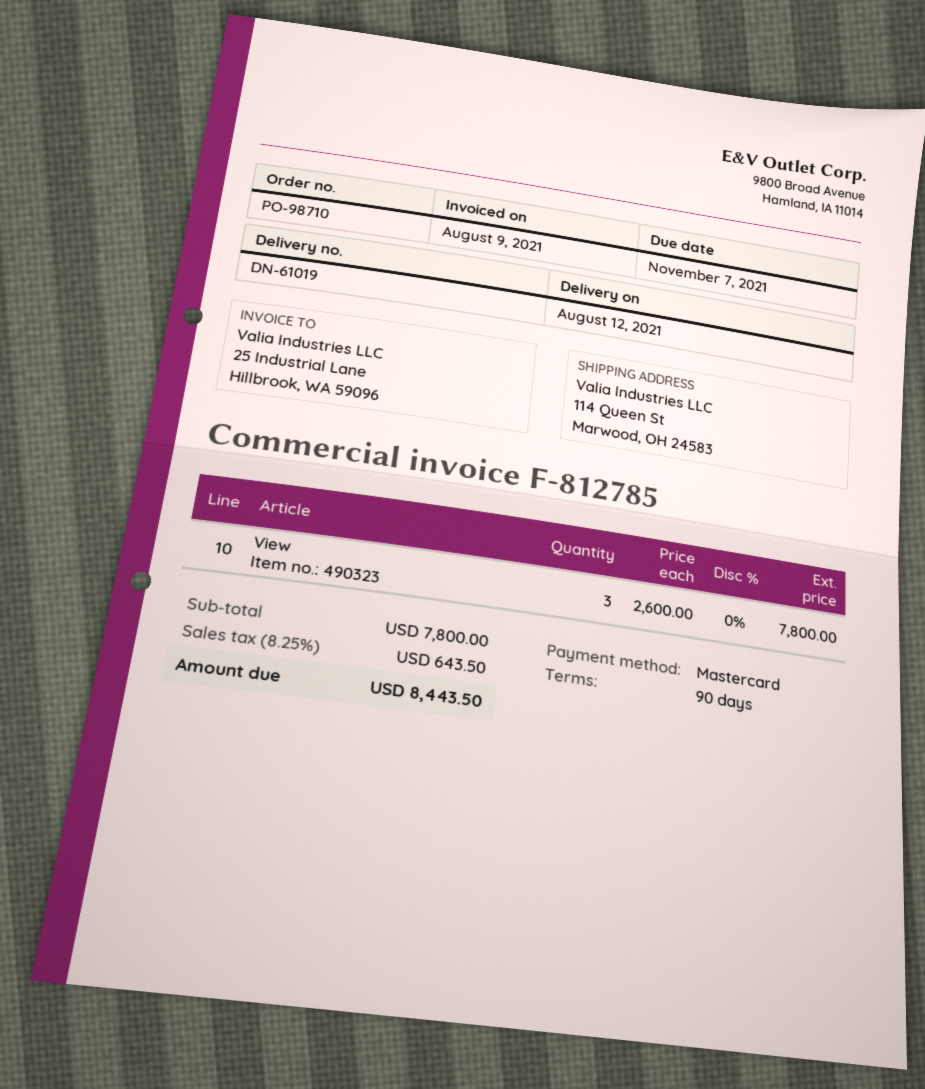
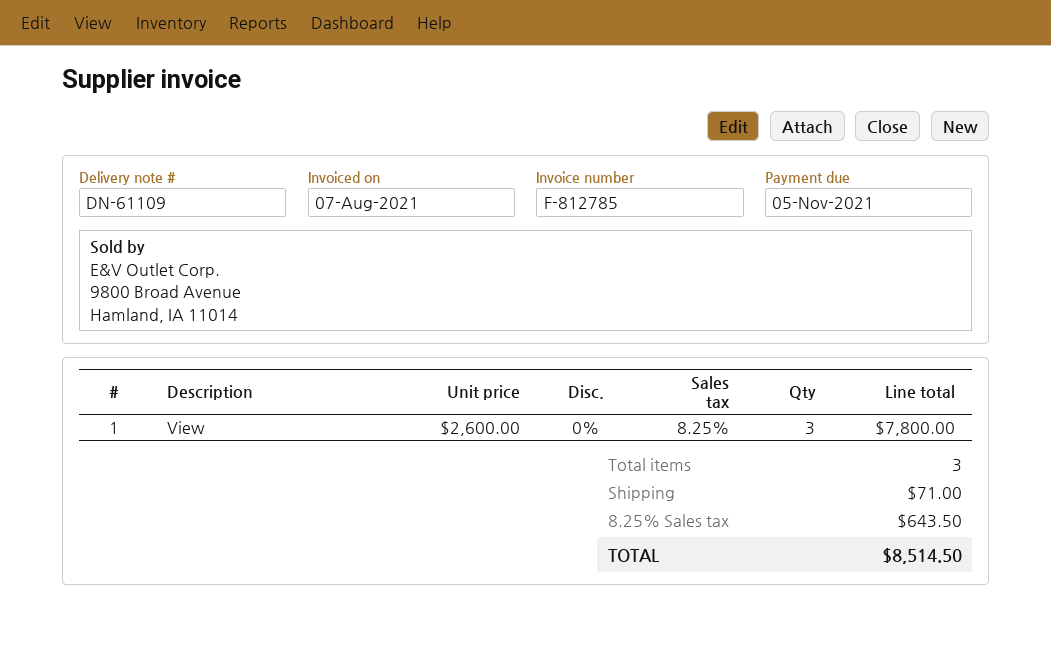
delivery note number: DN-61019 -> DN-61109
invoice date: 2021-08-09 -> 2021-08-07
due date: 2021-11-07 -> 2021-11-05
shipping: none -> 71.00
total: 8443.50 -> 8514.50

